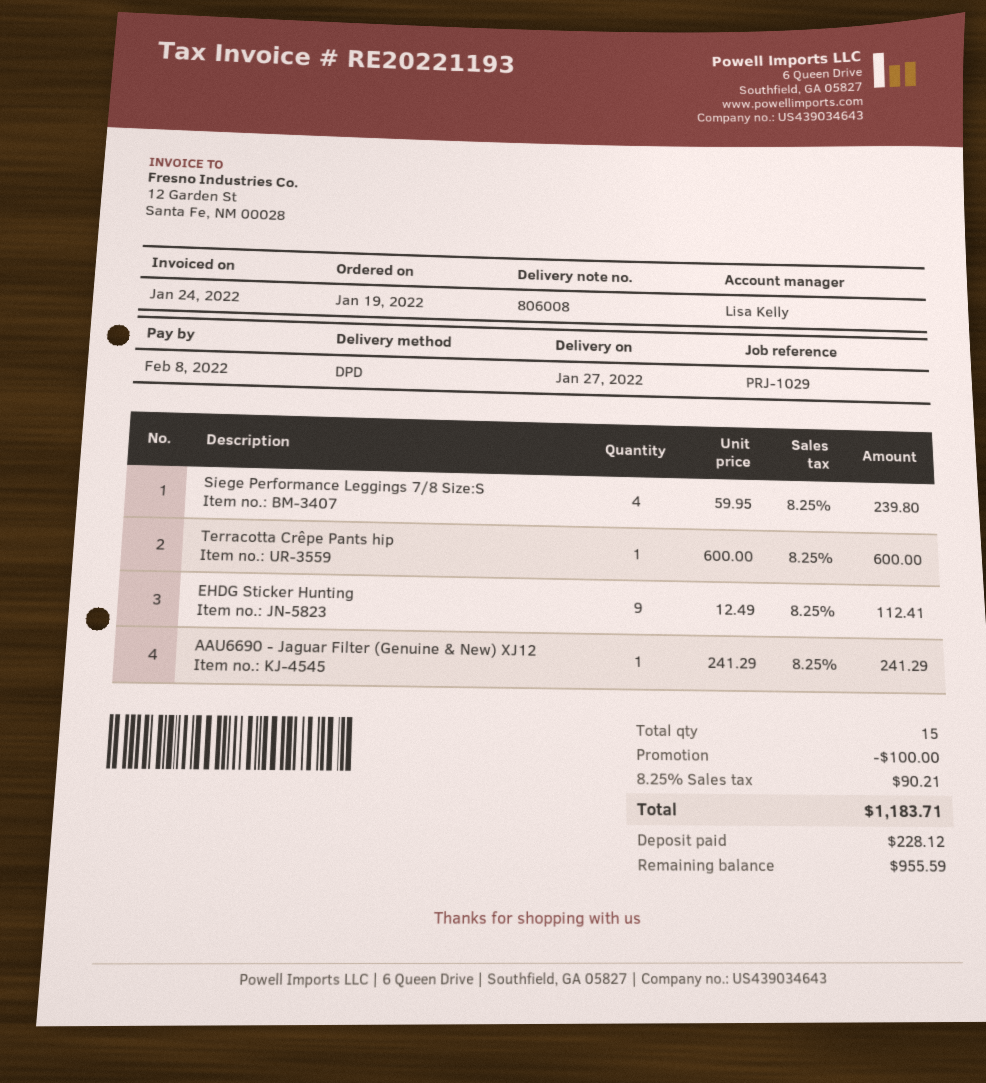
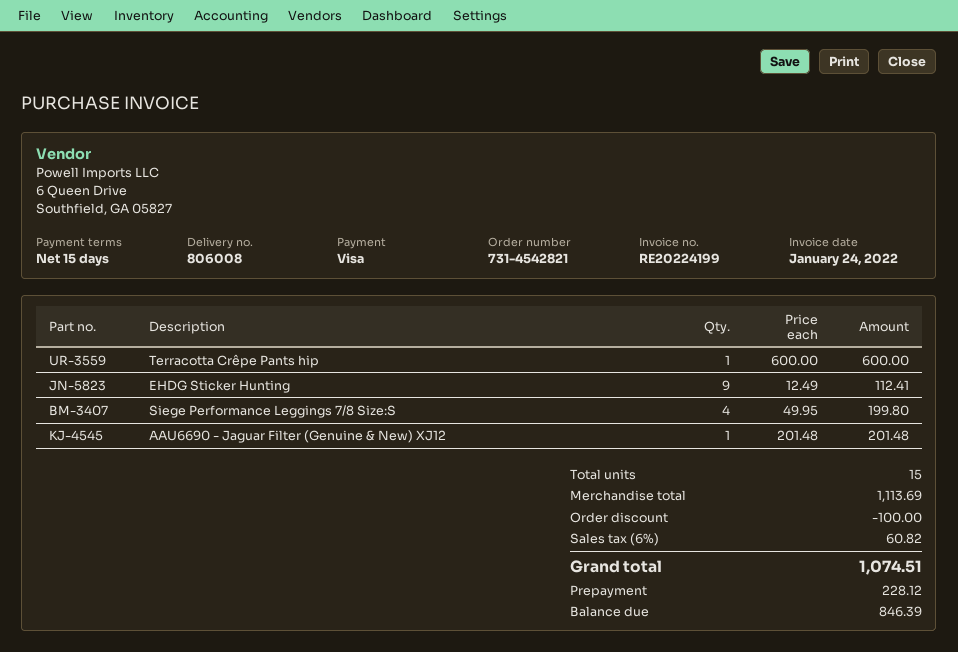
invoice number: RE20221193 -> RE20224199
Siege Performance Leggings 7/8 Size:S: 4 x 59.95 = 239.80 -> 4 x 49.95 = 199.80
AAU6690 - Jaguar Filter (Genuine & New) XJ12: 1 x 241.29 = 241.29 -> 1 x 201.48 = 201.48
tax: 8.25% = 90.21 -> 6% = 60.82
total: 1183.71 -> 1074.51
balance: 955.59 -> 846.39

